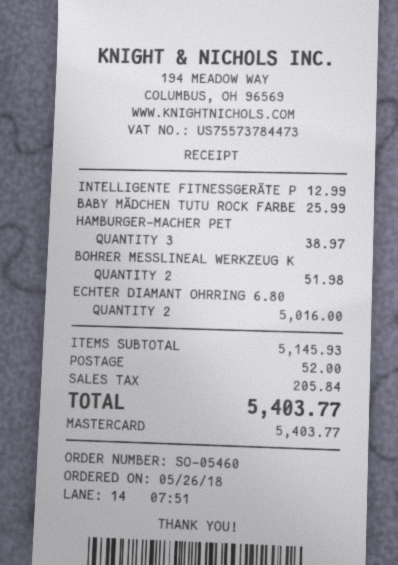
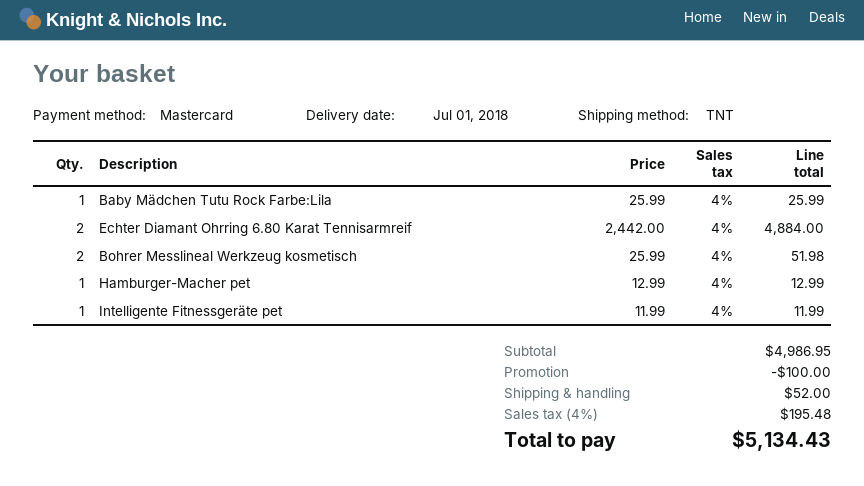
INTELLIGENTE FITNESSGERÄTE P: 1 for 12.99 -> 1 for 11.99
HAMBURGER-MACHER PET: 3 for 38.97 -> 1 for 12.99
ECHTER DIAMANT OHRRING 6.80: 2 for 5016.00 -> 2 for 4884.00
subtotal: 5145.93 -> 4986.95
discount: none -> 100.00
tax: 205.84 -> 195.48
total: 5403.77 -> 5134.43

